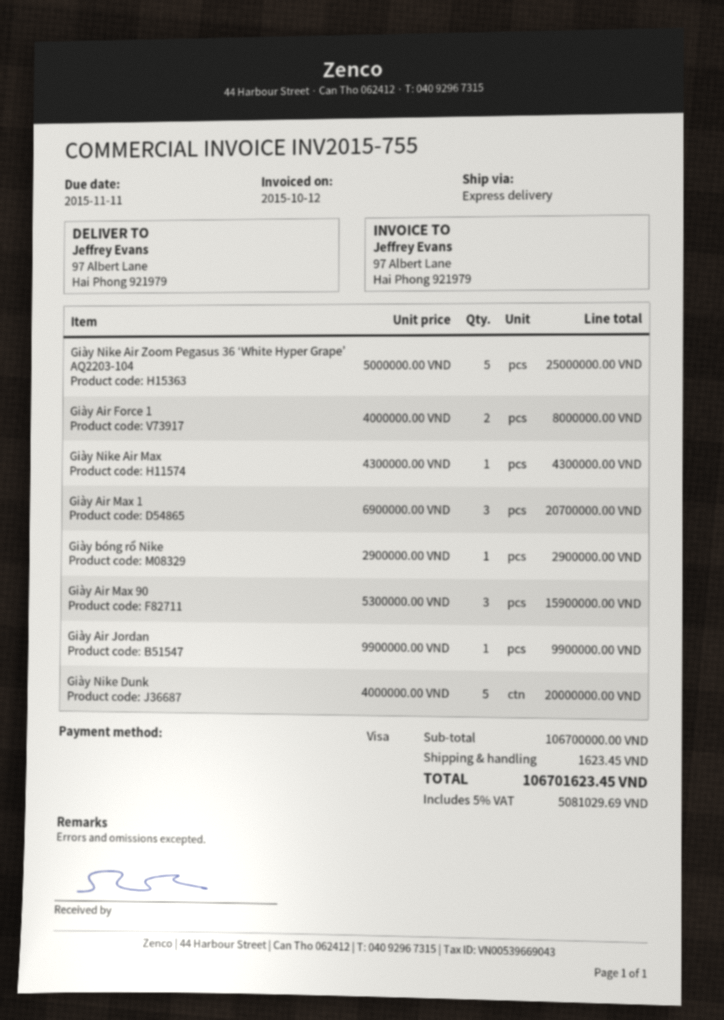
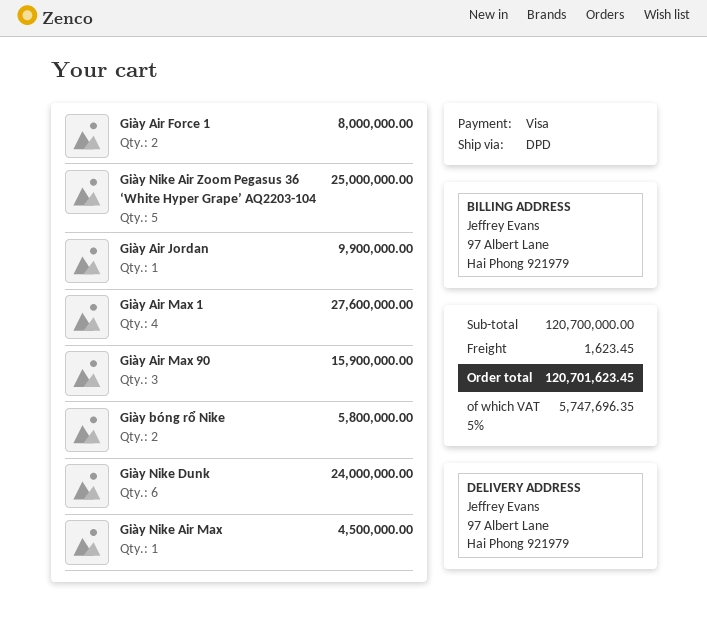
shipping method: express -> DPD
Giày Nike Air Max: 1 for 4300000.00 -> 1 for 4500000.00
Giày Air Max 1: 3 for 20700000.00 -> 4 for 27600000.00
Giày bóng rổ Nike: 1 for 2900000.00 -> 2 for 5800000.00
Giày Nike Dunk: 5 for 20000000.00 -> 6 for 24000000.00
subtotal: 106700000.00 -> 120700000.00
tax: 5% = 5081029.69 -> 5% = 5747696.35
total: 106701623.45 -> 120701623.45

